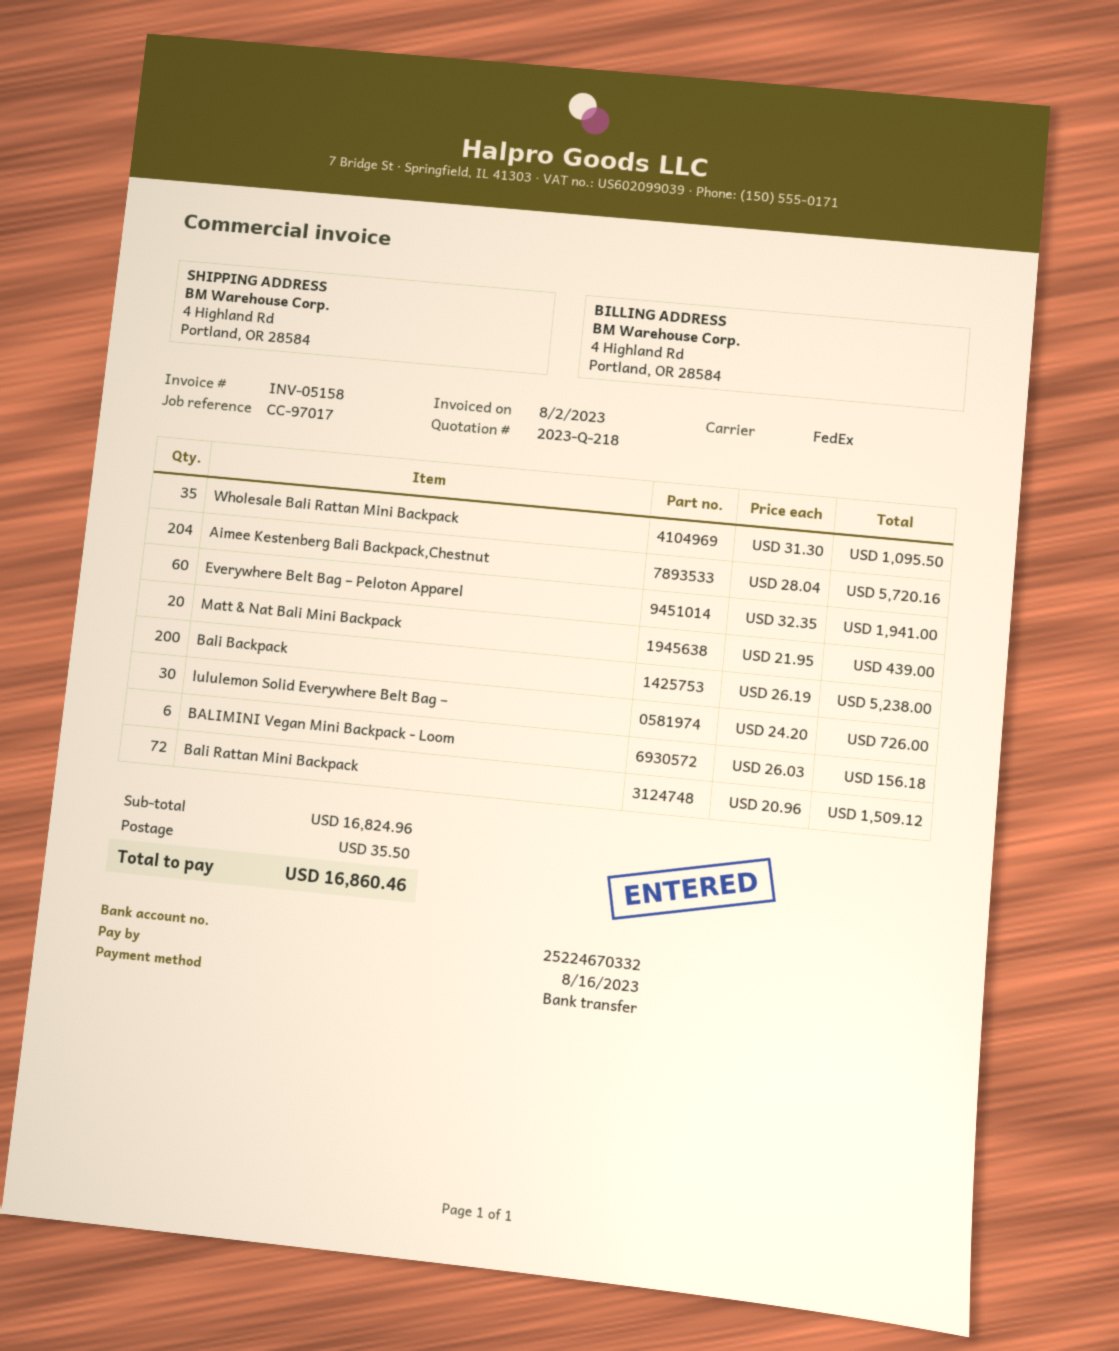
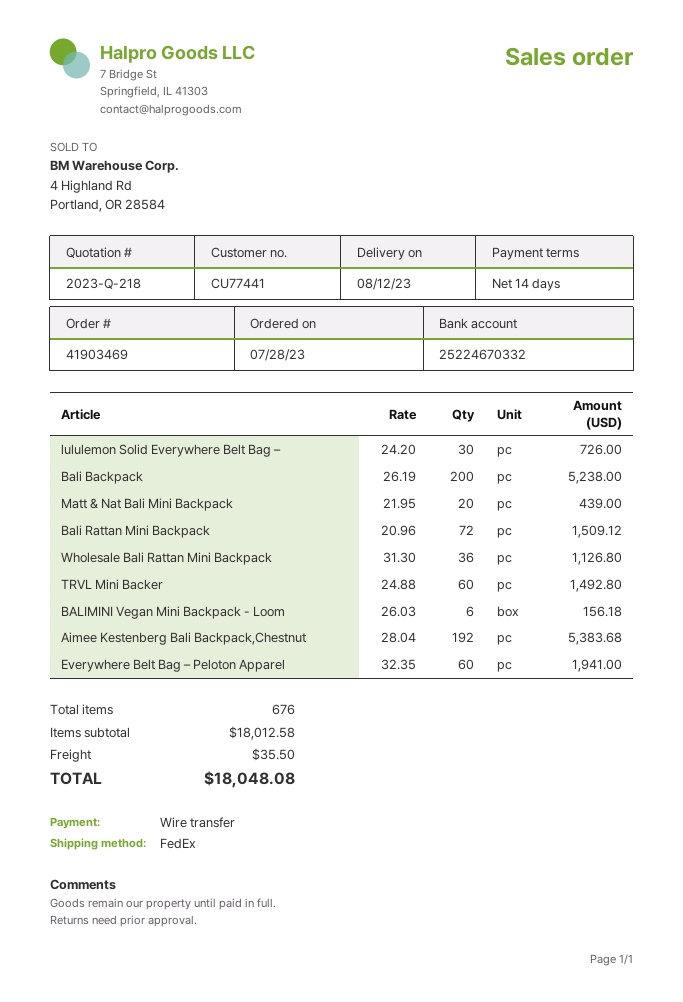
Wholesale Bali Rattan Mini Backpack: 35 x 31.30 = 1095.50 -> 36 x 31.30 = 1126.80
Aimee Kestenberg Bali Backpack,Chestnut: 204 x 28.04 = 5720.16 -> 192 x 28.04 = 5383.68
TRVL Mini Backer: none -> 60 x 24.88 = 1492.80
subtotal: 16824.96 -> 18012.58
total: 16860.46 -> 18048.08

